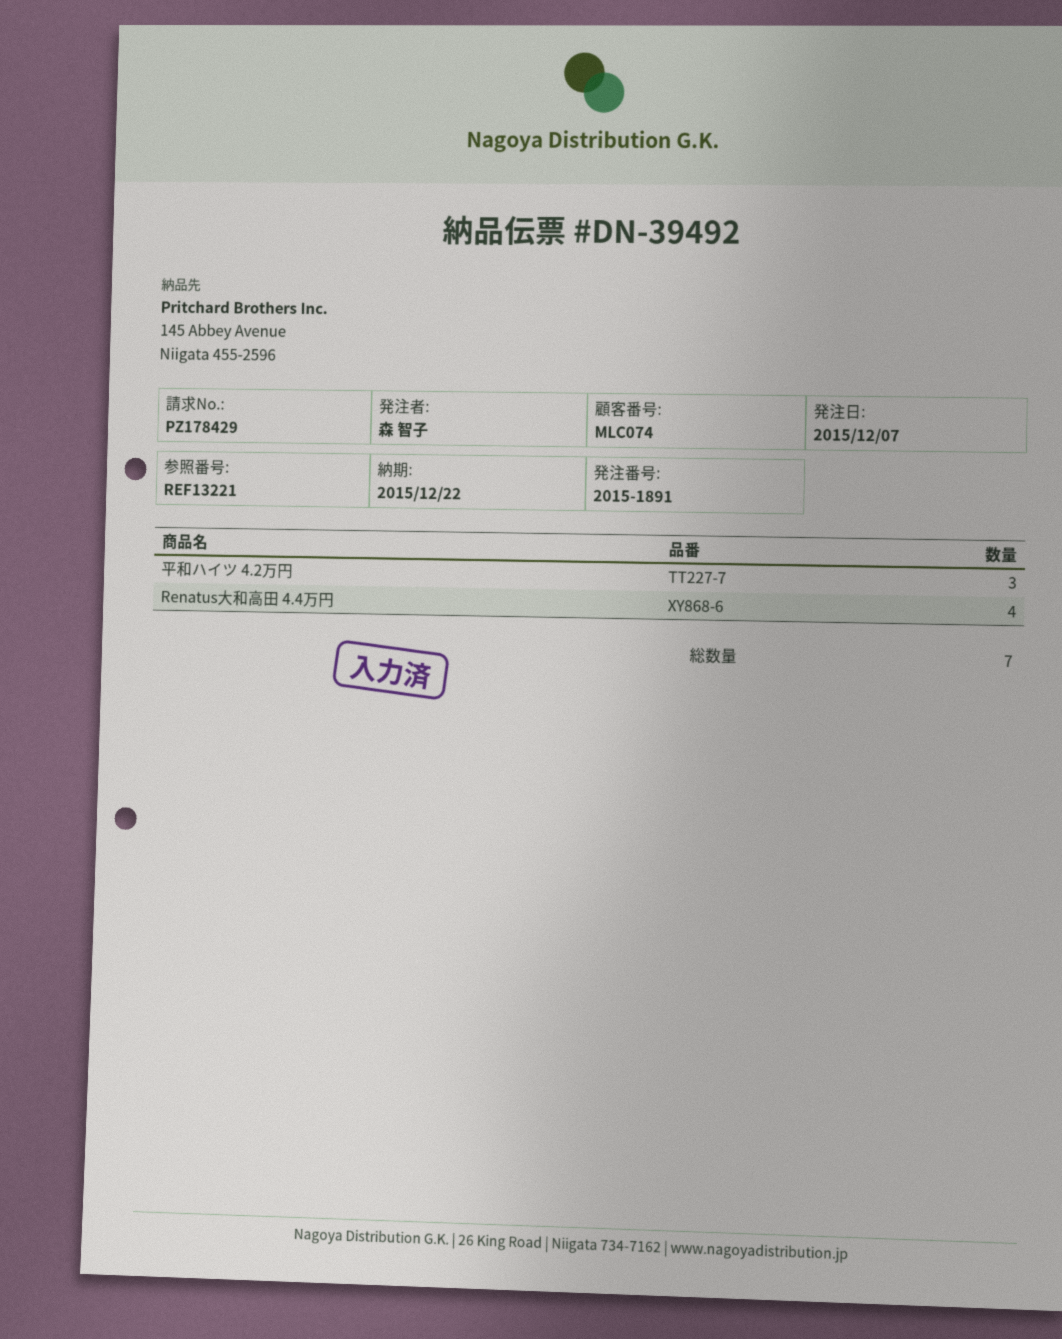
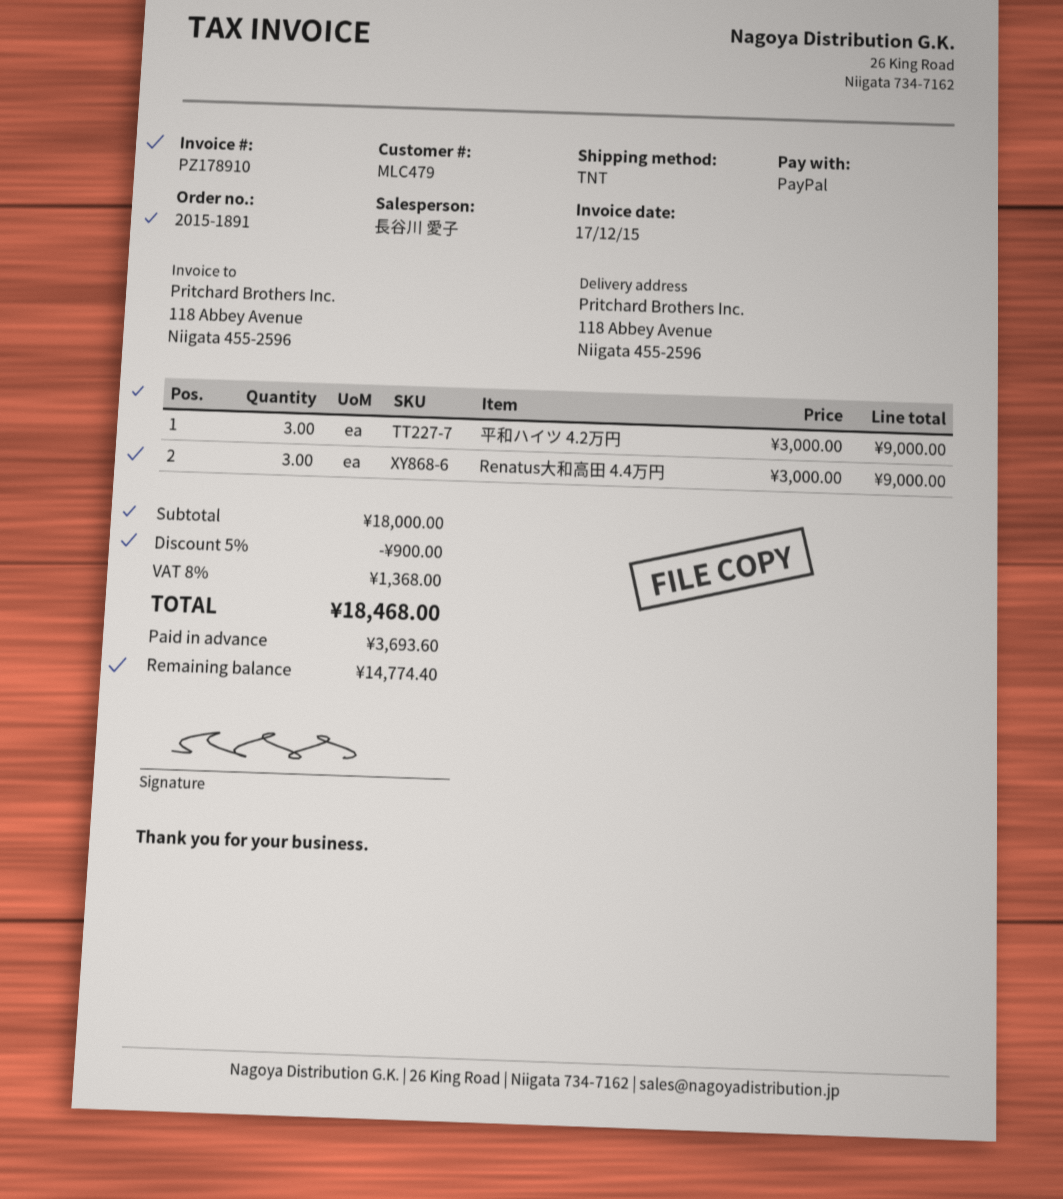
invoice number: PZ178429 -> PZ178910
customer number: MLC074 -> MLC479
ship to: 145 Abbey Avenue, Niigata 455-2596 -> 118 Abbey Avenue, Niigata 455-2596
Renatus大和高田 4.4万円: 4 -> 3

